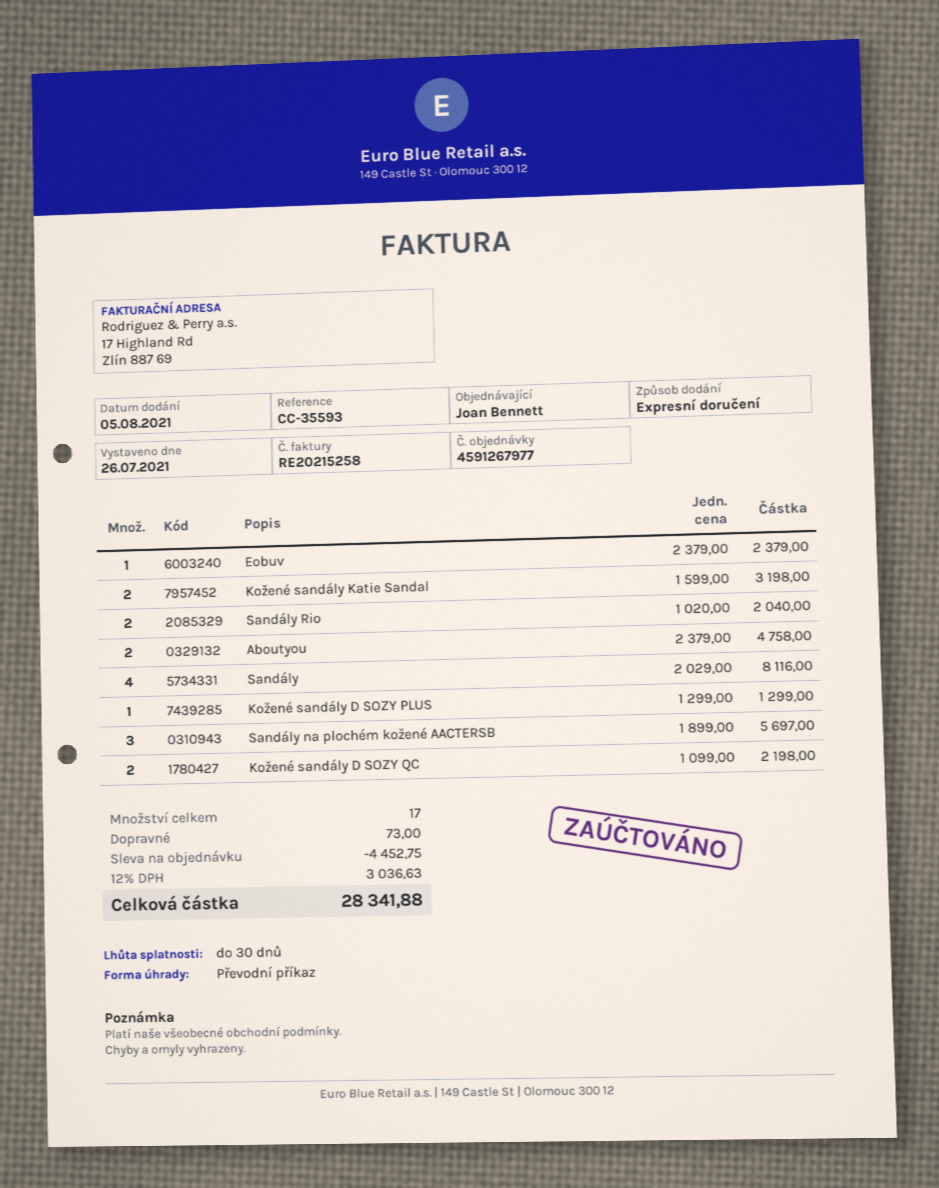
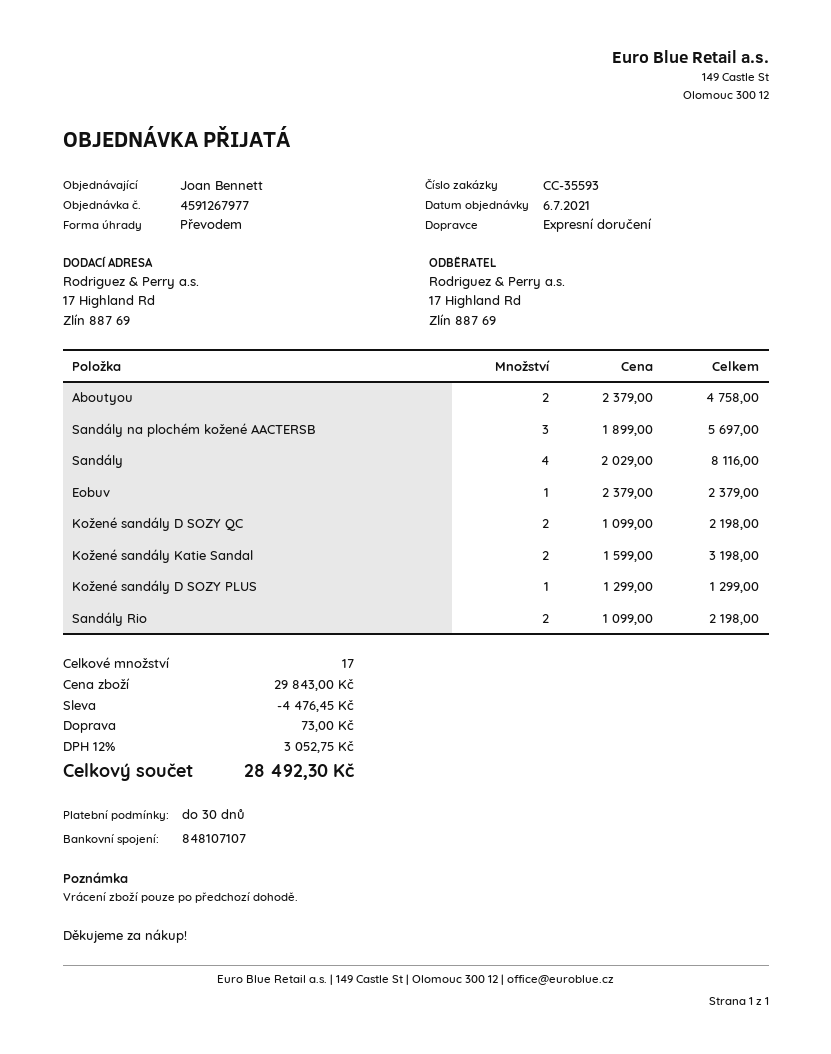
Sandály Rio: 2 x 1020.00 = 2040.00 -> 2 x 1099.00 = 2198.00
discount: 4452.75 -> 4476.45
tax: 12% = 3036.63 -> 12% = 3052.75
total: 28341.88 -> 28492.30

